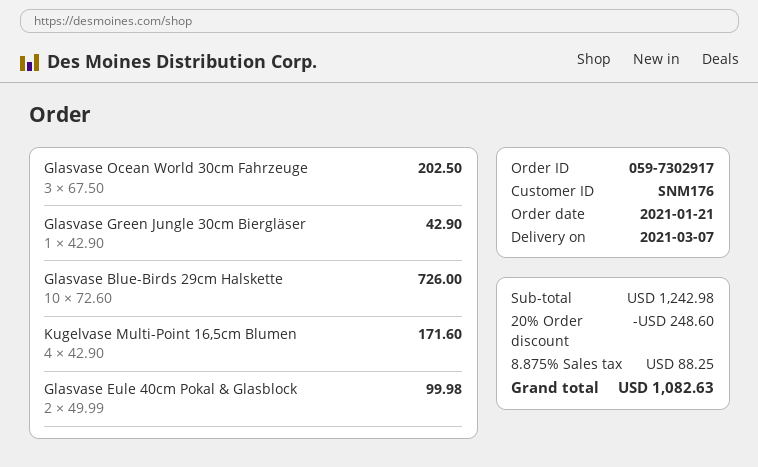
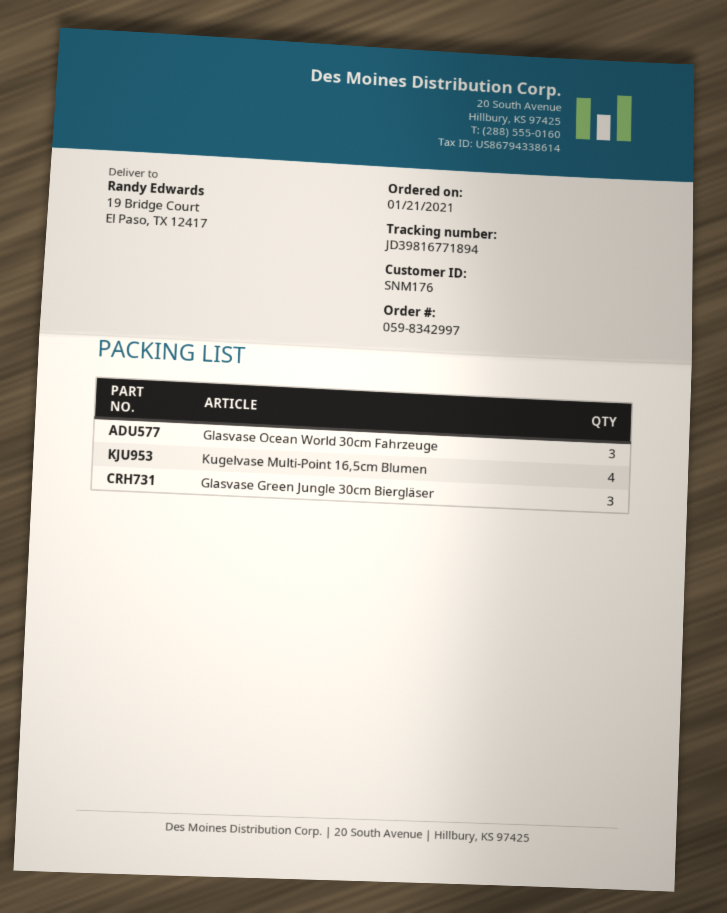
order number: 059-7302917 -> 059-8342997
Glasvase Green Jungle 30cm Biergläser: 1 -> 3
Glasvase Blue-Birds 29cm Halskette: 10 -> none
Glasvase Eule 40cm Pokal & Glasblock: 2 -> none

